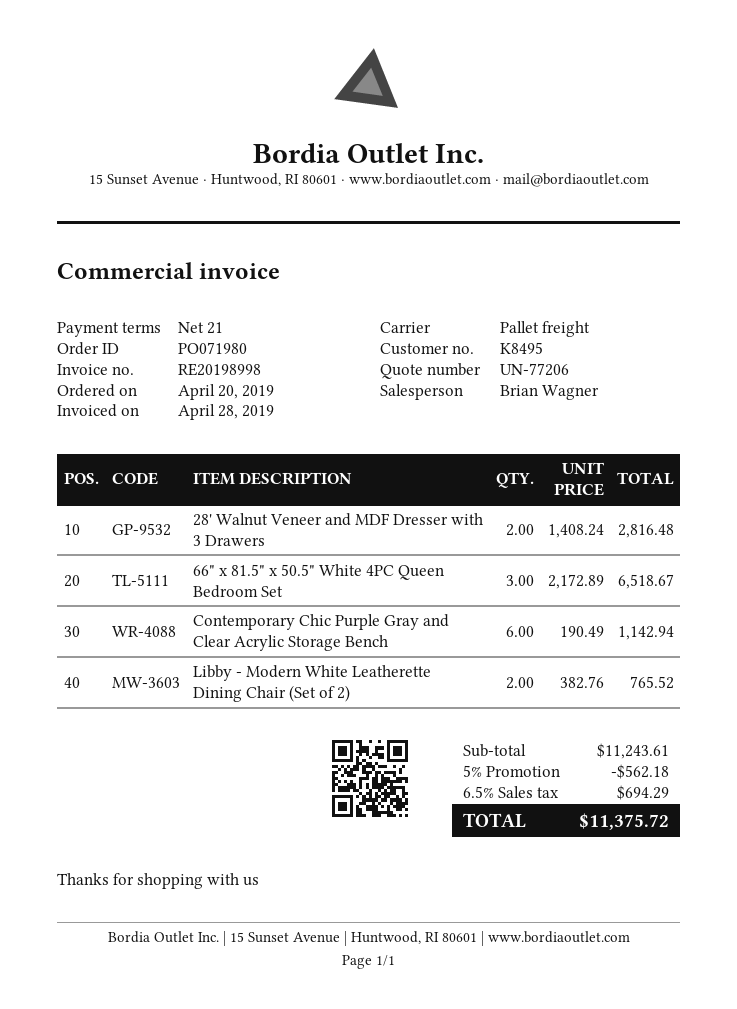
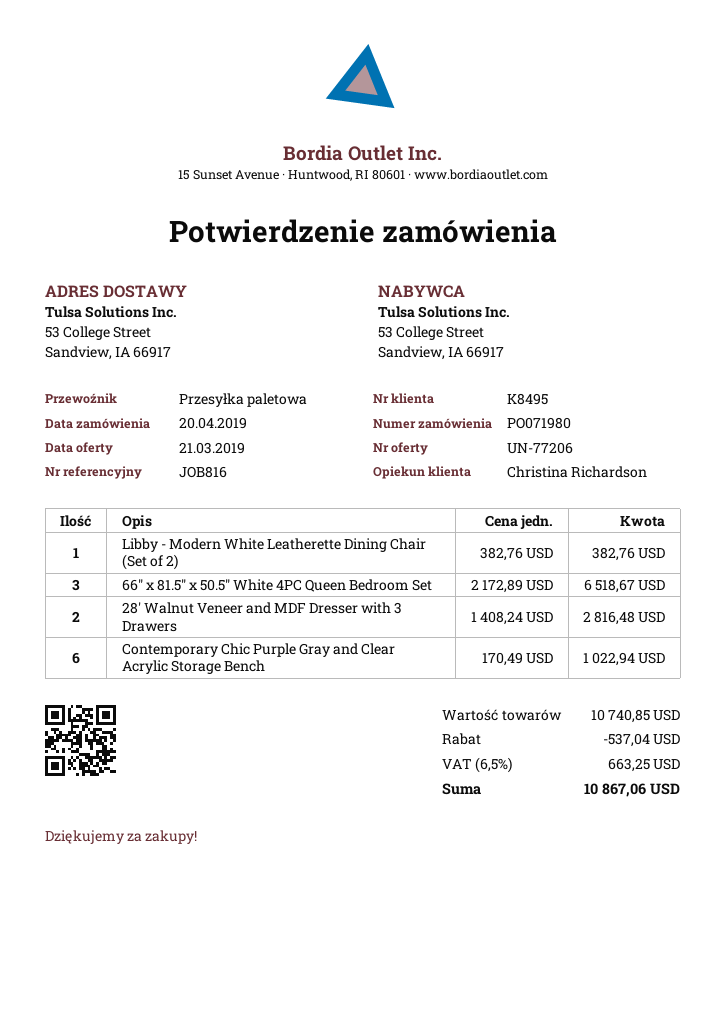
sales rep: Brian Wagner -> Christina Richardson
Contemporary Chic Purple Gray and Clear Acrylic Storage Bench: 6 x 190.49 = 1142.94 -> 6 x 170.49 = 1022.94
Libby - Modern White Leatherette Dining Chair (Set of 2): 2 x 382.76 = 765.52 -> 1 x 382.76 = 382.76
subtotal: 11243.61 -> 10740.85
discount: 562.18 -> 537.04
tax: 6.5% = 694.29 -> 6.5% = 663.25
total: 11375.72 -> 10867.06

